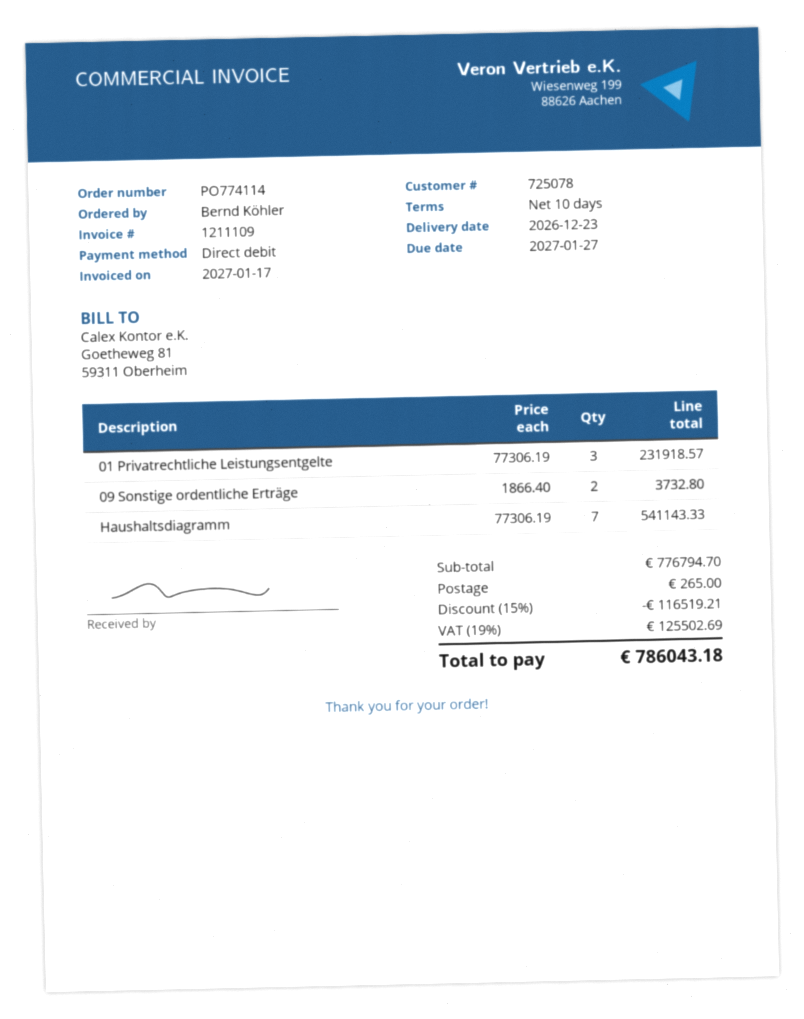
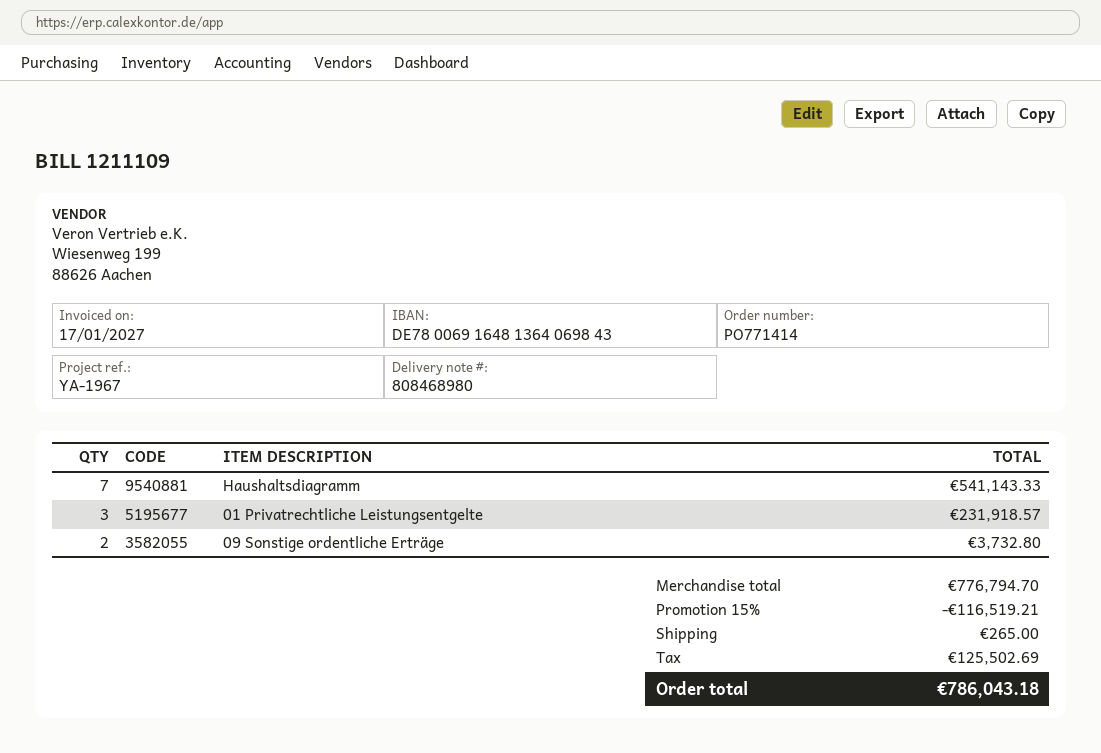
order number: PO774114 -> PO771414

